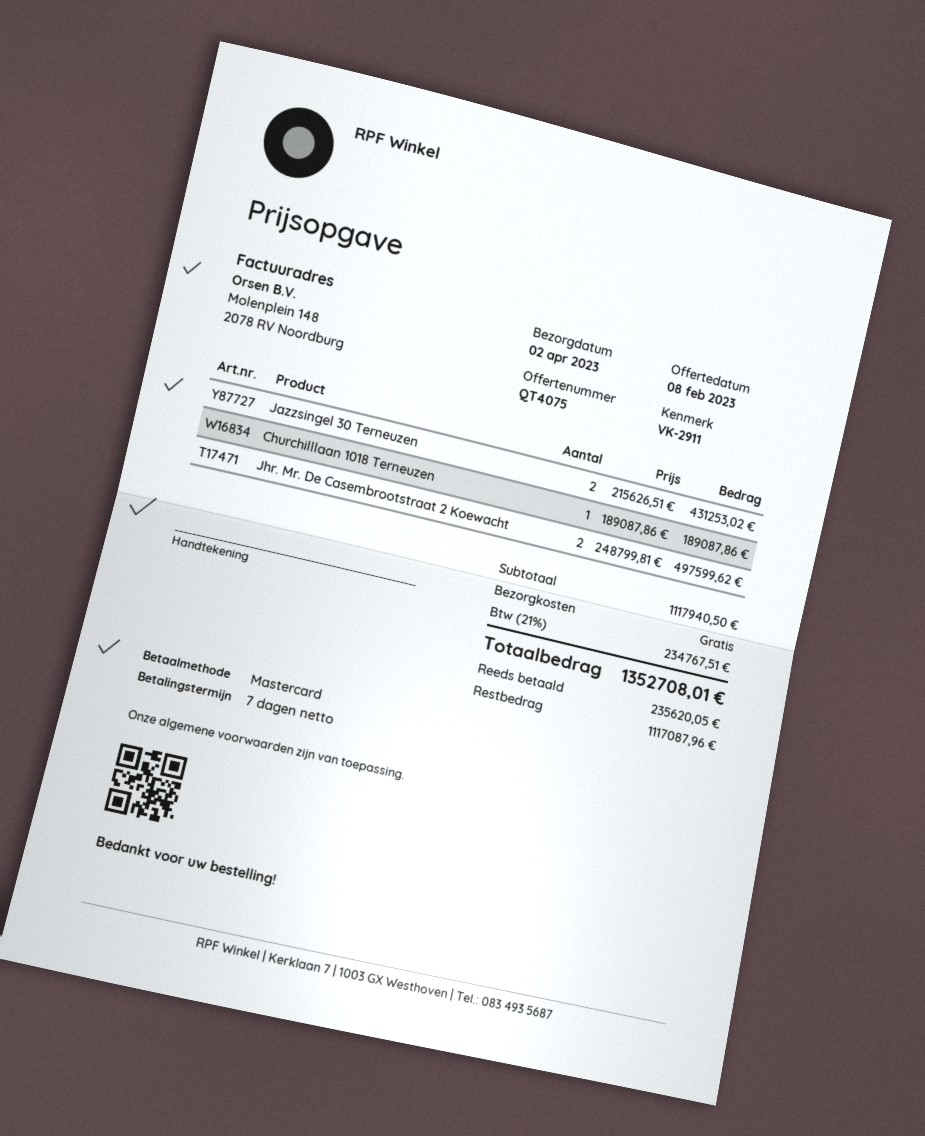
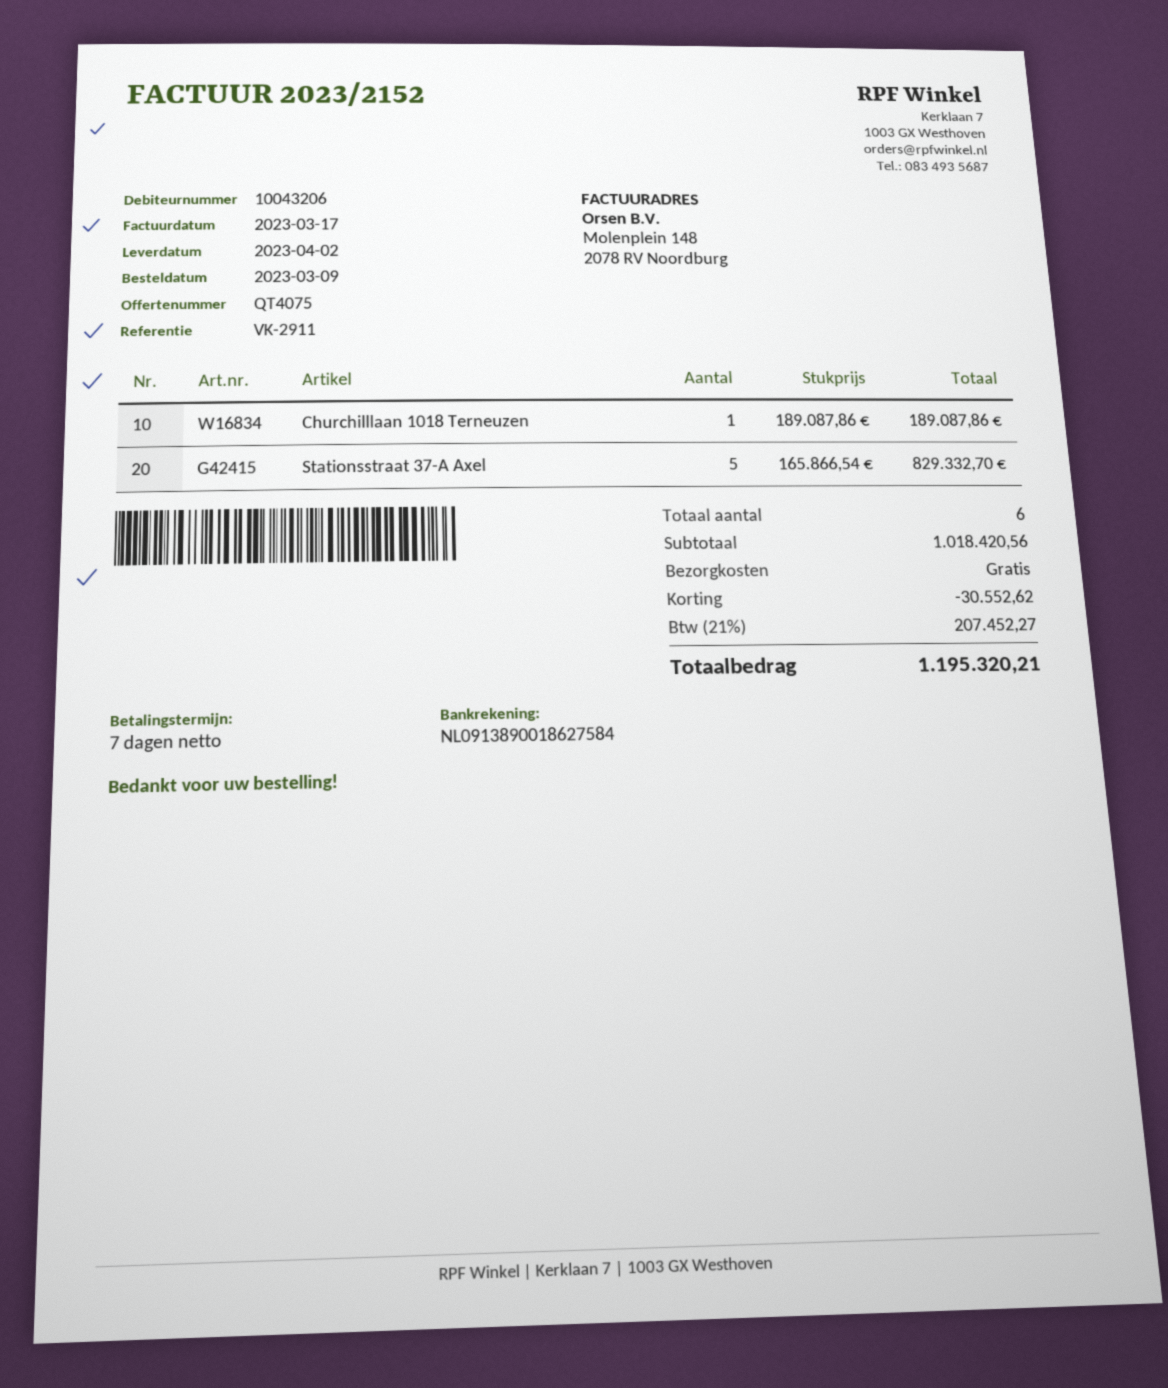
Jazzsingel 30 Terneuzen: 2 x 215626.51 = 431253.02 -> none
Jhr. Mr. De Casembrootstraat 2 Koewacht: 2 x 248799.81 = 497599.62 -> none
Stationsstraat 37-A Axel: none -> 5 x 165866.54 = 829332.70
subtotal: 1117940.50 -> 1018420.56
discount: none -> 30552.62
tax: 21% = 234767.51 -> 21% = 207452.27
total: 1352708.01 -> 1195320.21

